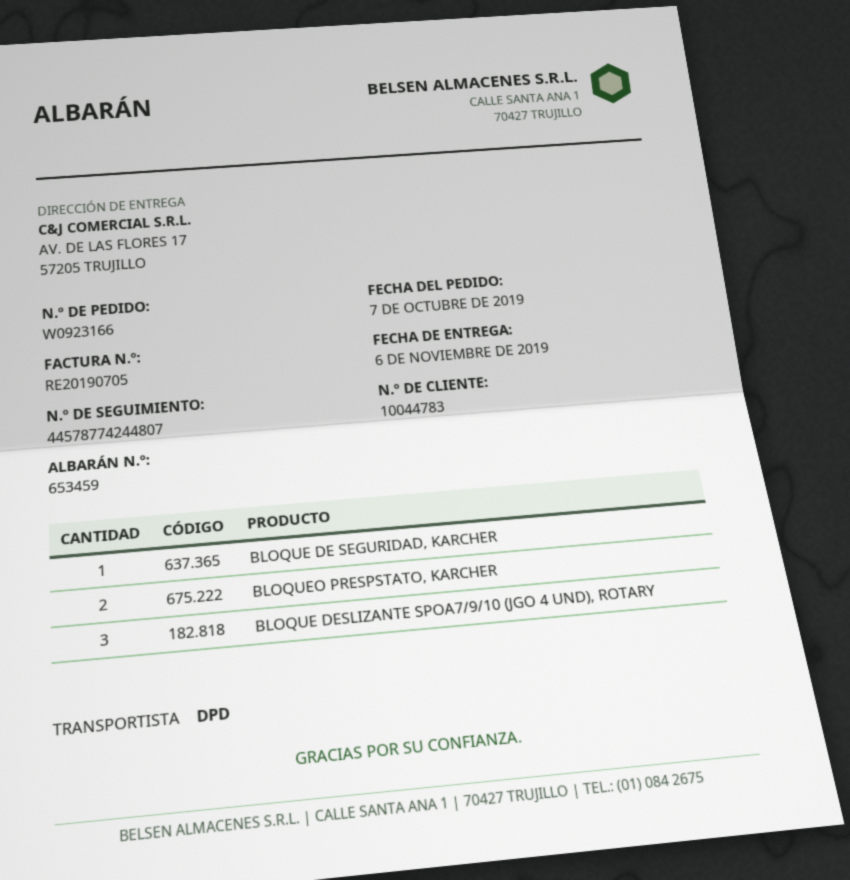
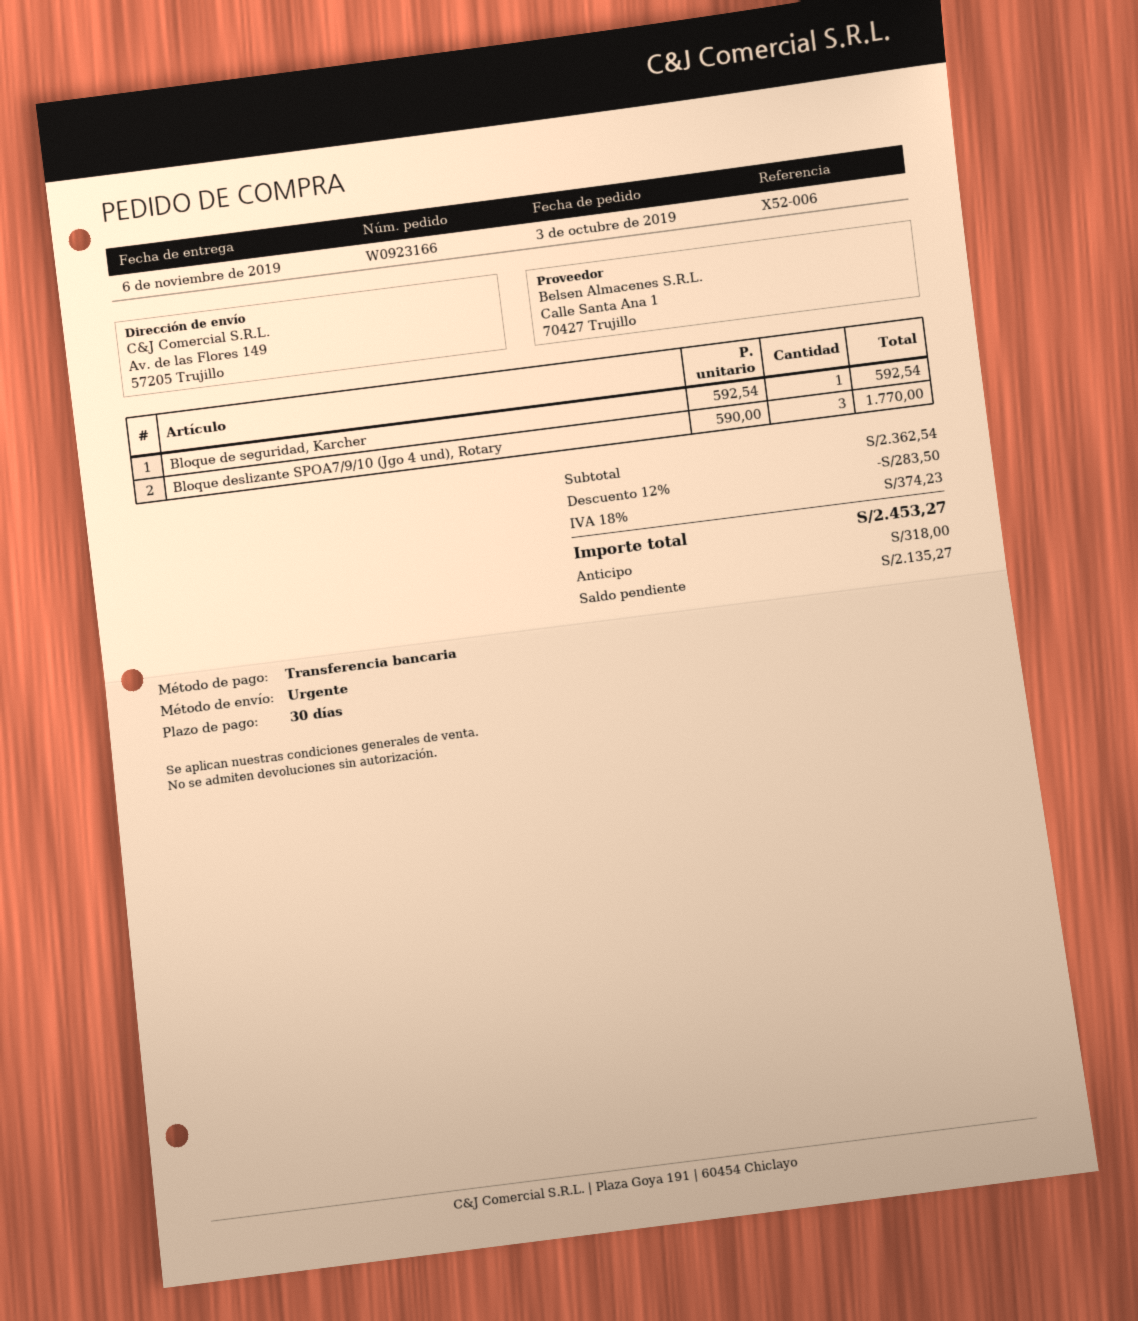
order date: 2019-10-07 -> 2019-10-03
shipping method: DPD -> express
ship to: AV. DE LAS FLORES 17, 57205 TRUJILLO -> Av. de las Flores 149, 57205 Trujillo
BLOQUEO PRESPSTATO, KARCHER: 2 -> none

